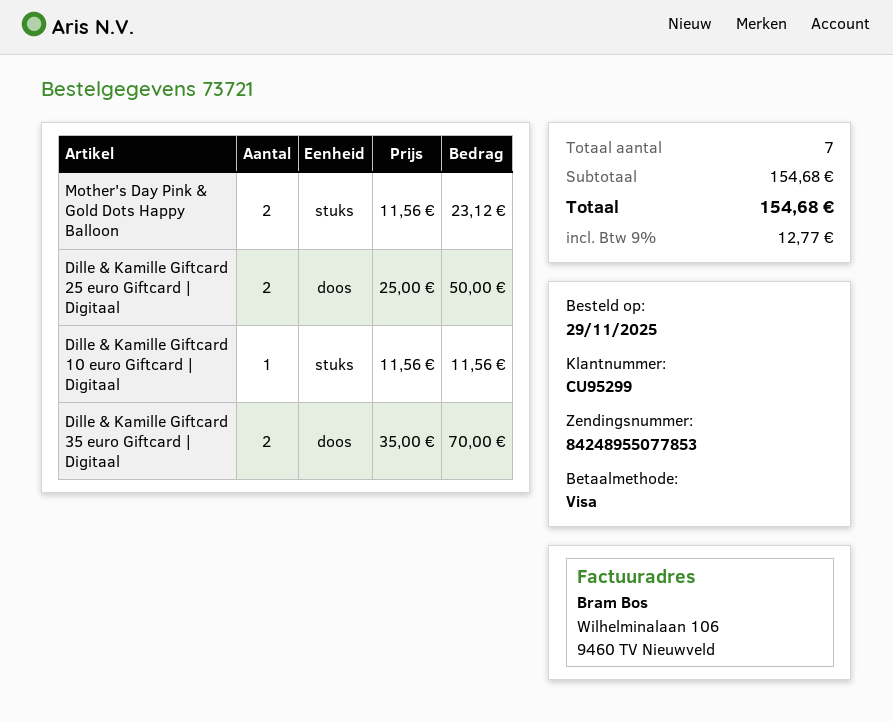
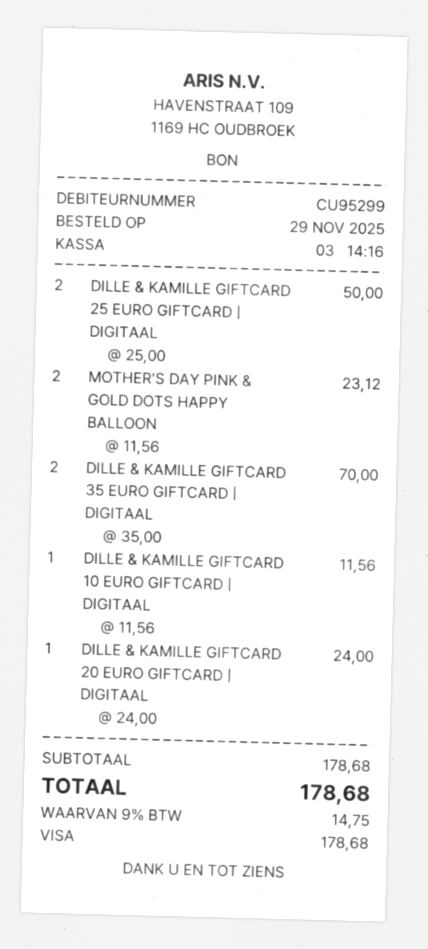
DILLE & KAMILLE GIFTCARD 20 EURO GIFTCARD | DIGITAAL: none -> 1 x 24.00 = 24.00
subtotal: 154.68 -> 178.68
tax: 9% = 12.77 -> 9% = 14.75
total: 154.68 -> 178.68

